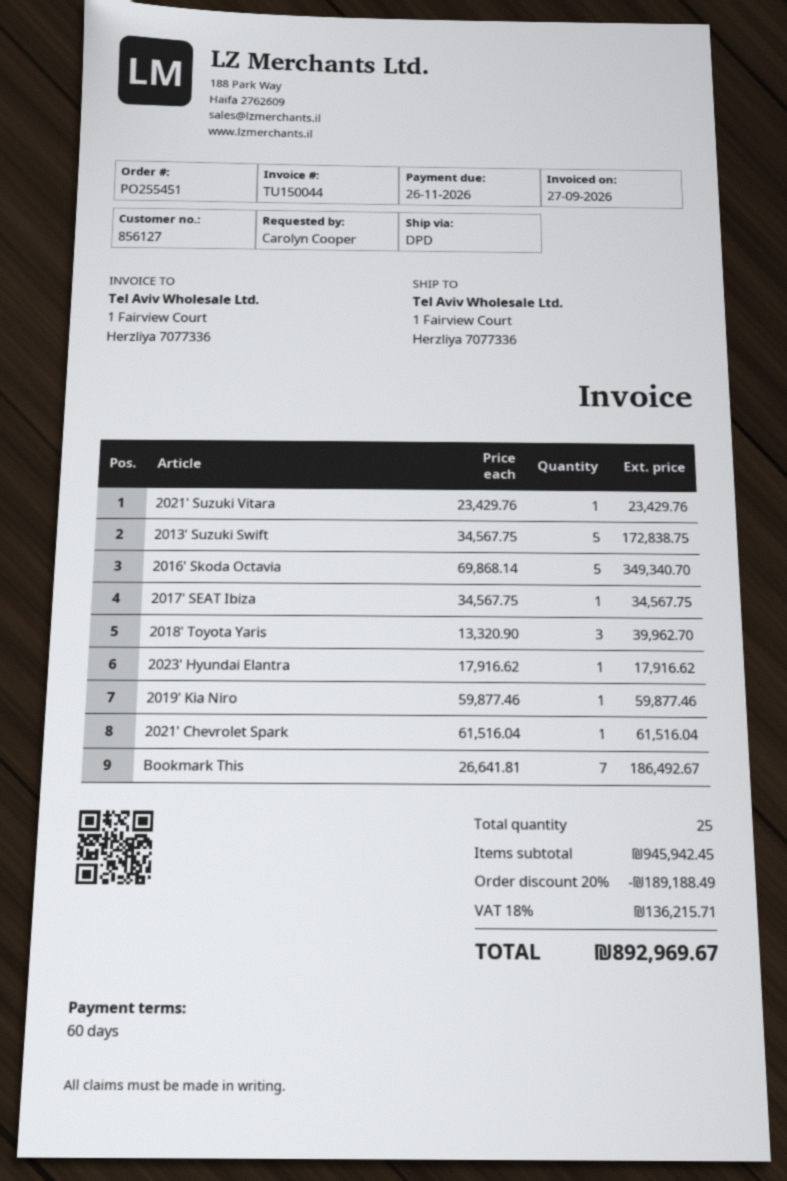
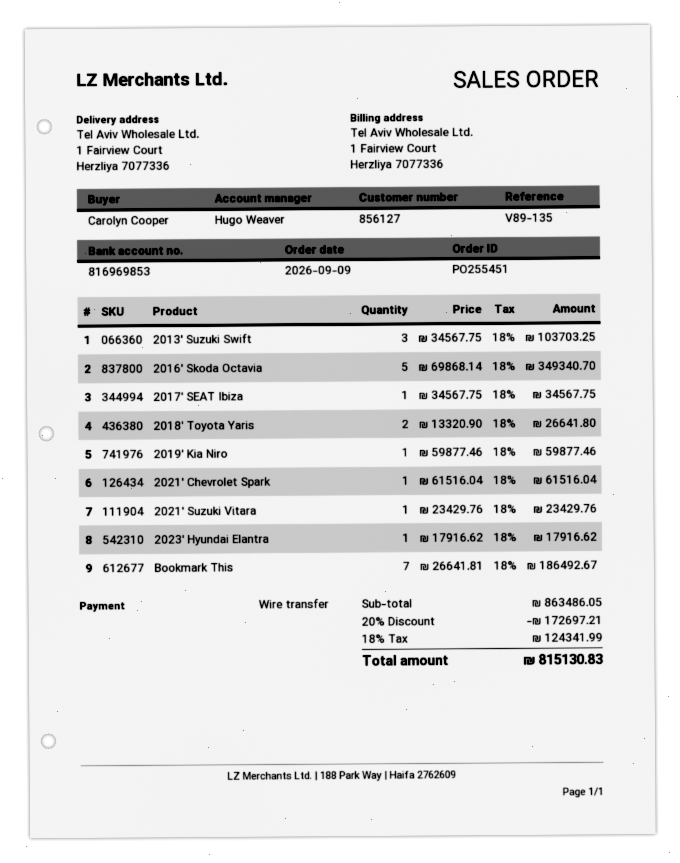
2013' Suzuki Swift: 5 x 34567.75 = 172838.75 -> 3 x 34567.75 = 103703.25
2018' Toyota Yaris: 3 x 13320.90 = 39962.70 -> 2 x 13320.90 = 26641.80
subtotal: 945942.45 -> 863486.05
discount: 20% = 189188.49 -> 20% = 172697.21
tax: 18% = 136215.71 -> 18% = 124341.99
total: 892969.67 -> 815130.83

